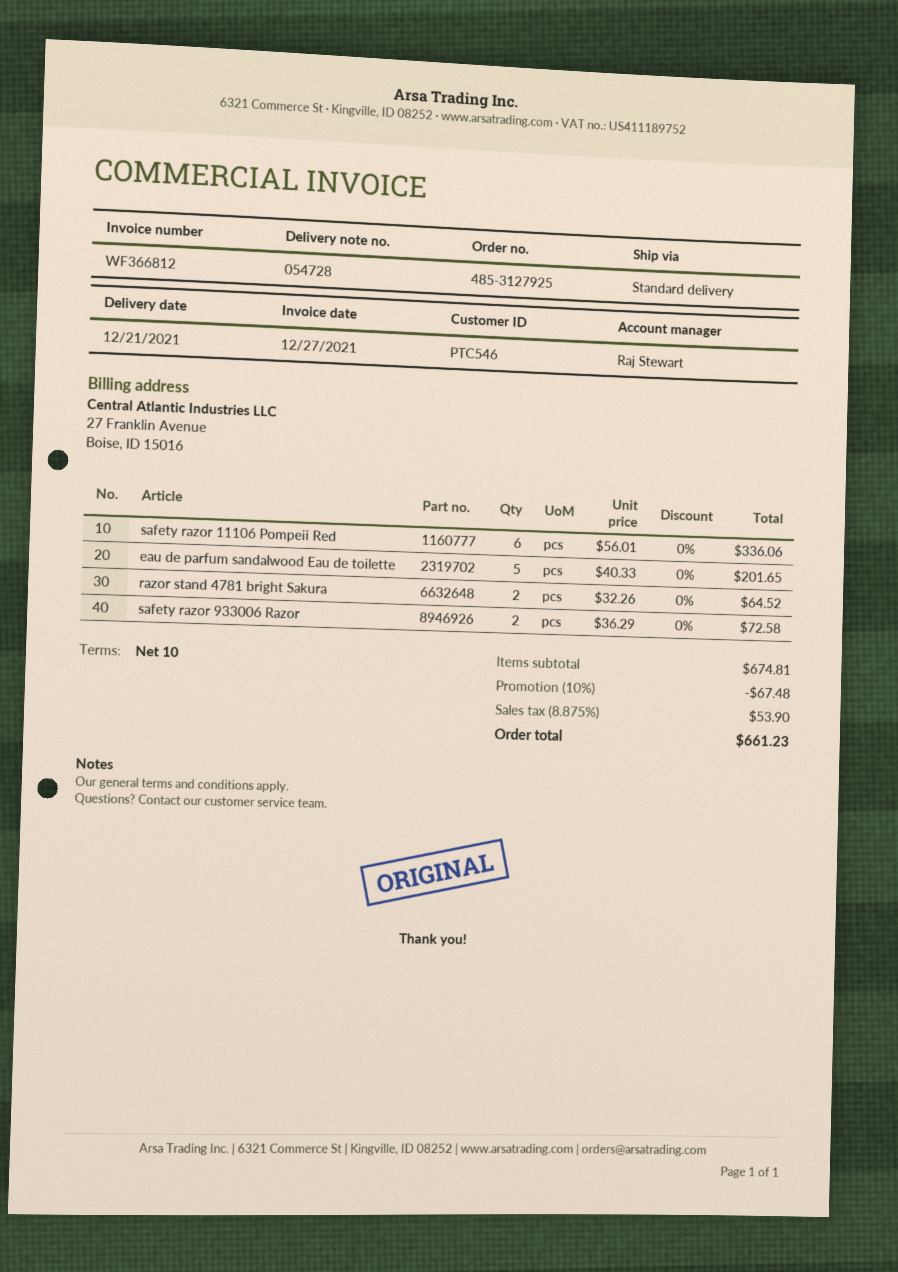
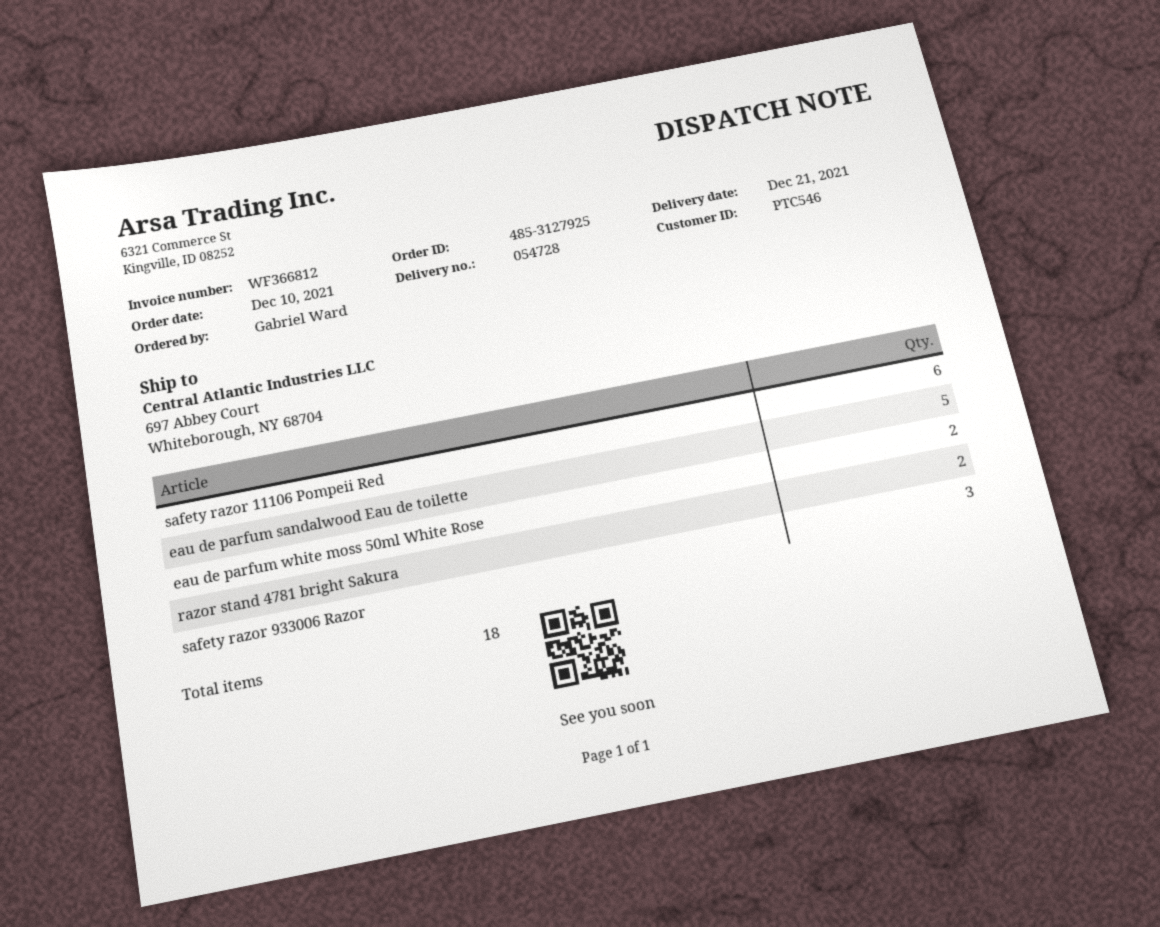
safety razor 933006 Razor: 2 -> 3
eau de parfum white moss 50ml White Rose: none -> 2

